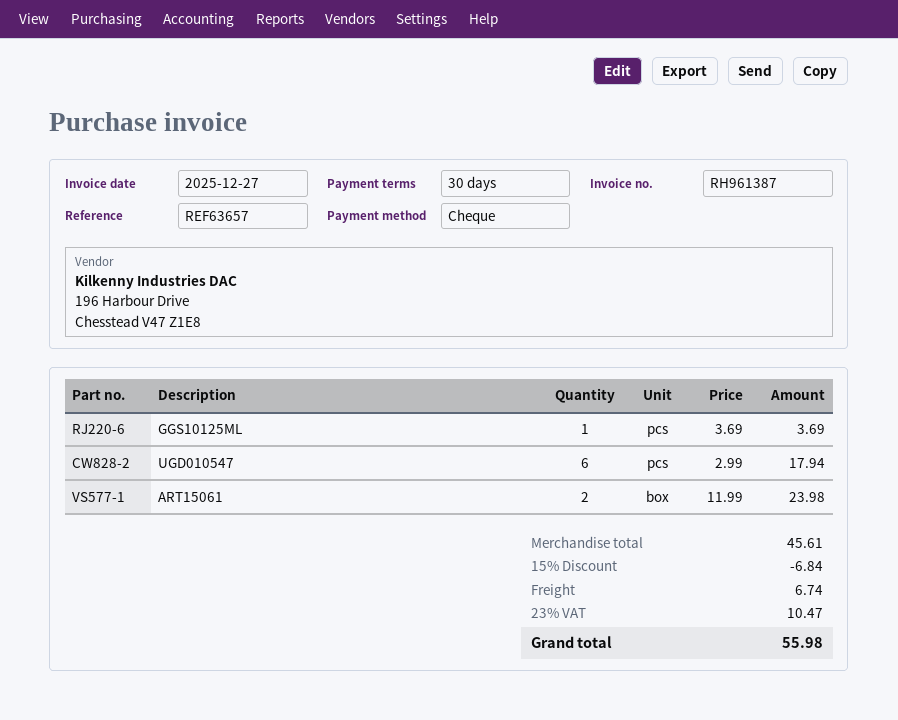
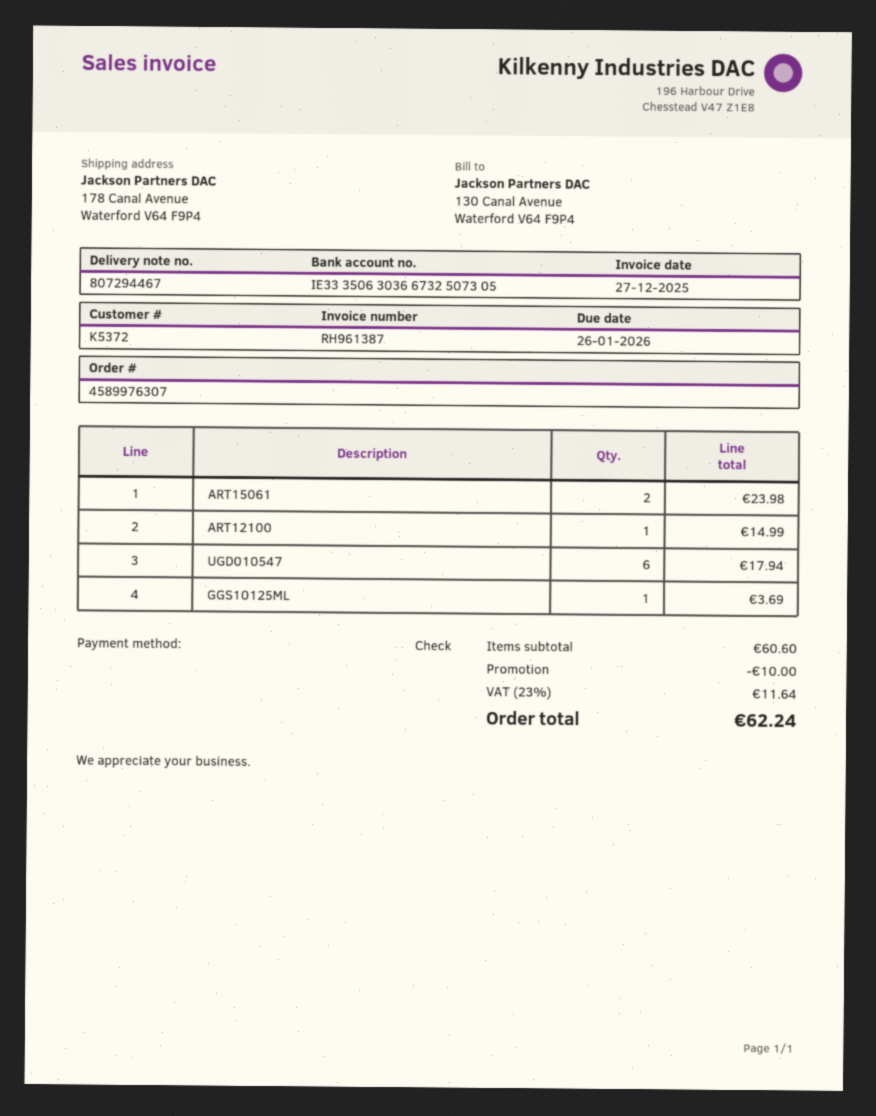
ART12100: none -> 1 for 14.99
subtotal: 45.61 -> 60.60
discount: 6.84 -> 10.00
shipping: 6.74 -> none
tax: 23% = 10.47 -> 23% = 11.64
total: 55.98 -> 62.24

